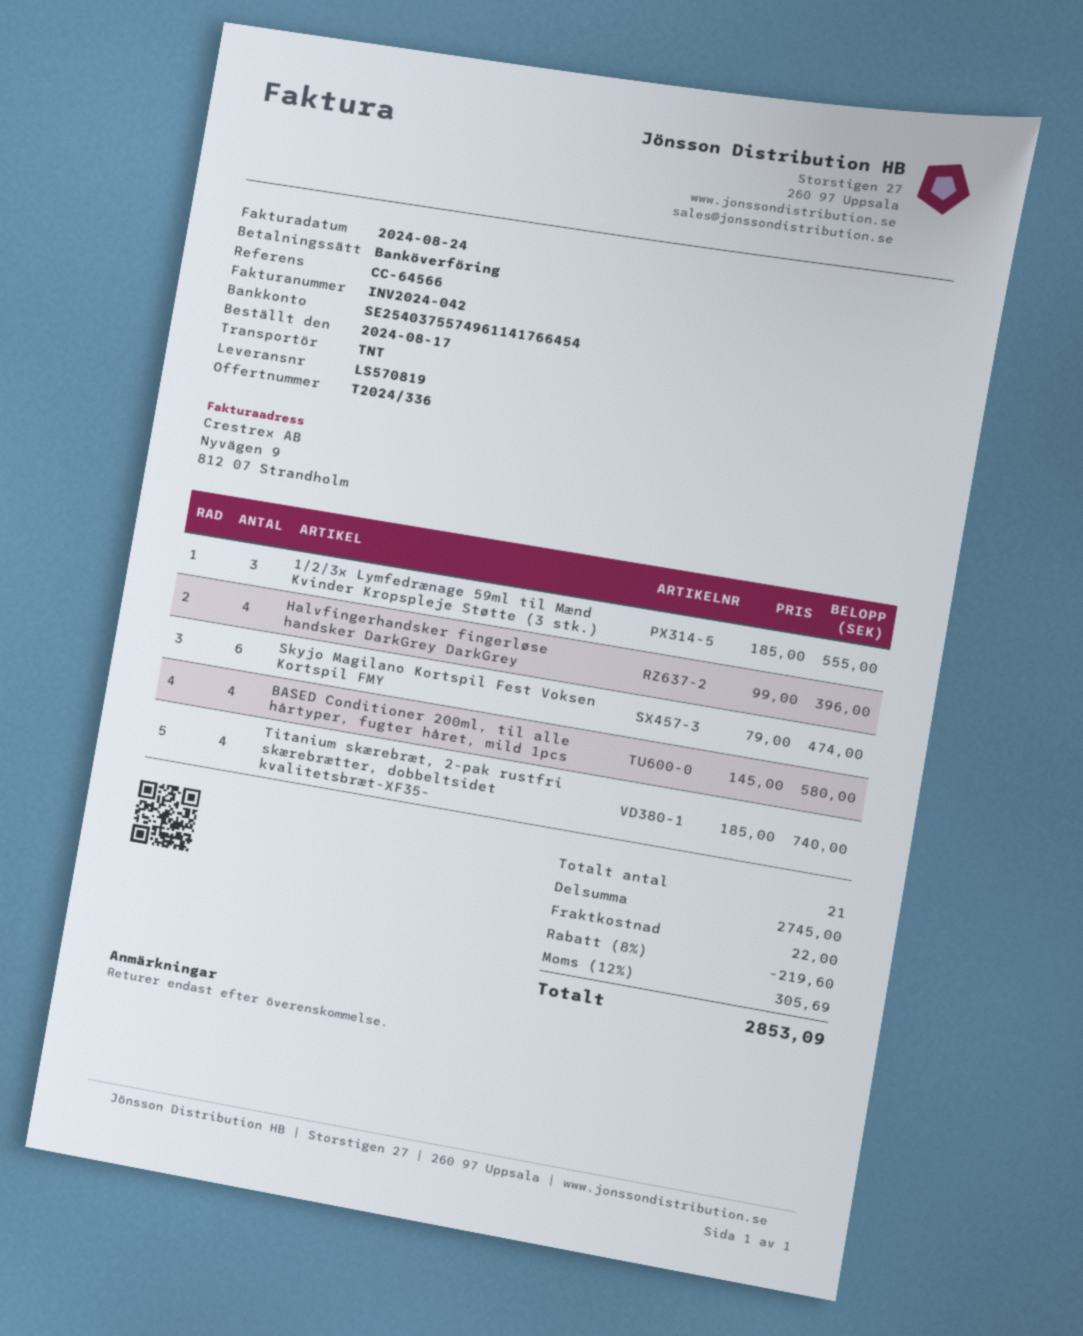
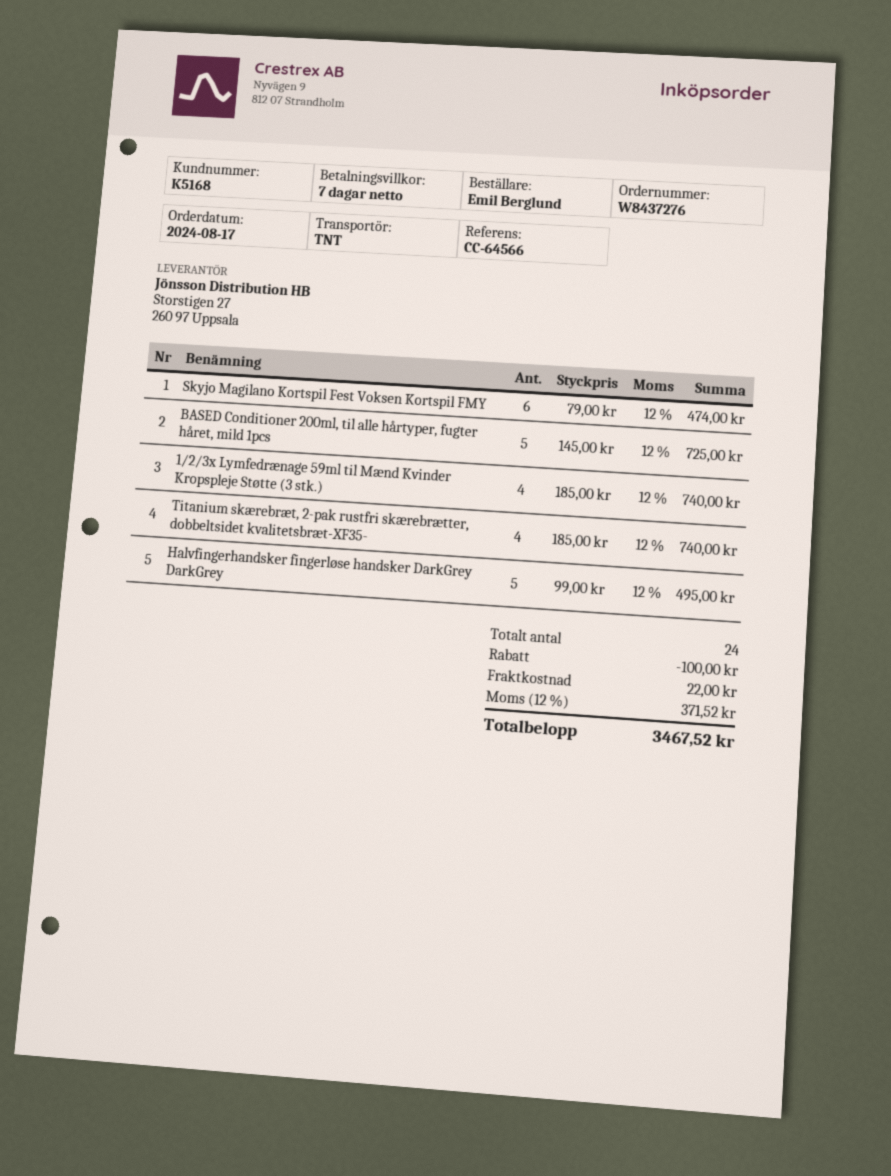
1/2/3x Lymfedrænage 59ml til Mænd Kvinder Kropspleje Støtte (3 stk.): 3 x 185.00 = 555.00 -> 4 x 185.00 = 740.00
Halvfingerhandsker fingerløse handsker DarkGrey DarkGrey: 4 x 99.00 = 396.00 -> 5 x 99.00 = 495.00
BASED Conditioner 200ml, til alle hårtyper, fugter håret, mild 1pcs: 4 x 145.00 = 580.00 -> 5 x 145.00 = 725.00
total quantity: 21 -> 24
discount: 219.60 -> 100.00
tax: 12% = 305.69 -> 12% = 371.52
total: 2853.09 -> 3467.52

